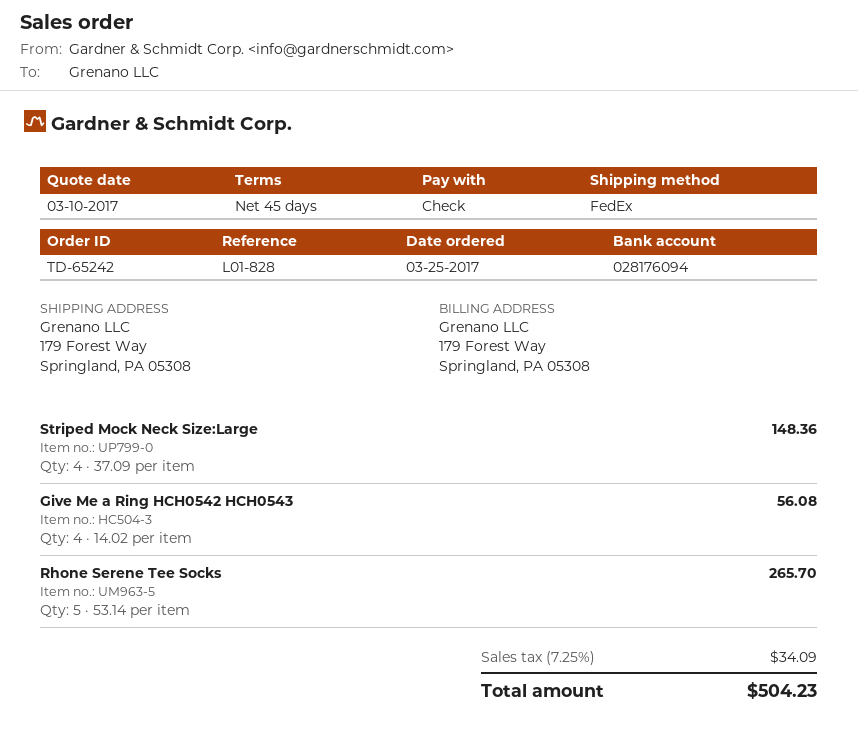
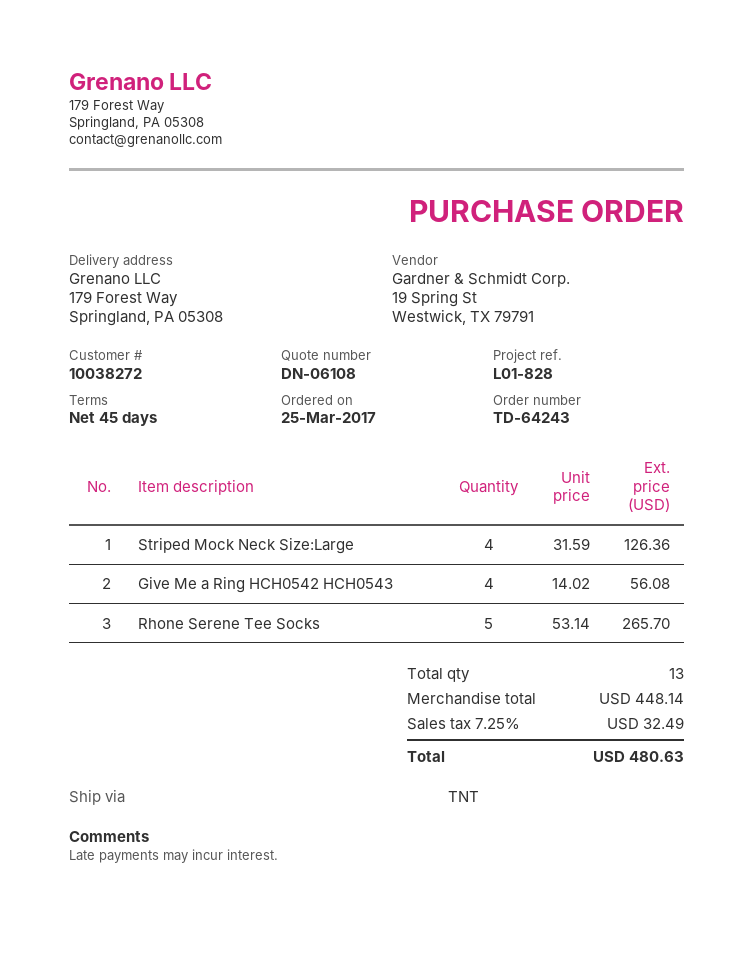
order number: TD-65242 -> TD-64243
shipping method: FedEx -> TNT
Striped Mock Neck Size:Large: 4 x 37.09 = 148.36 -> 4 x 31.59 = 126.36
tax: 7.25% = 34.09 -> 7.25% = 32.49
total: 504.23 -> 480.63

